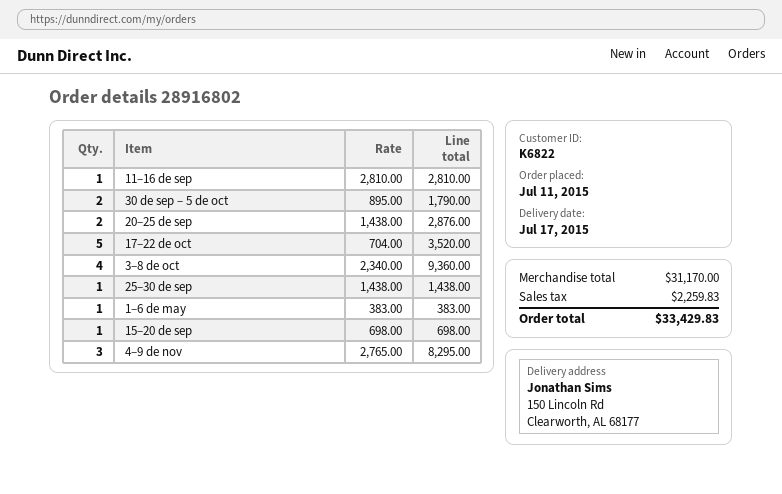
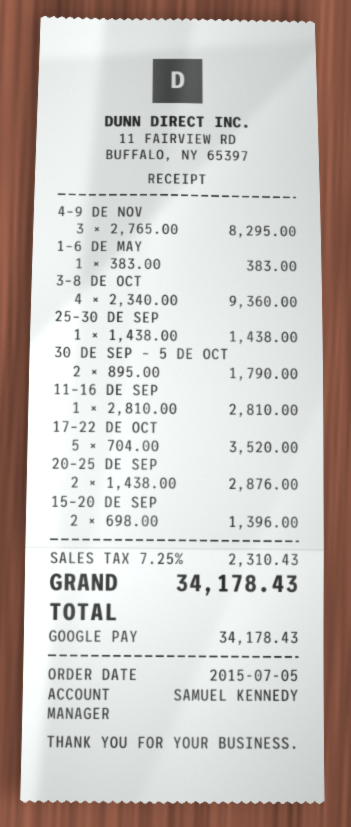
order date: 2015-07-11 -> 2015-07-05
15–20 de sep: 1 x 698.00 = 698.00 -> 2 x 698.00 = 1396.00
tax: 2259.83 -> 2310.43
total: 33429.83 -> 34178.43

